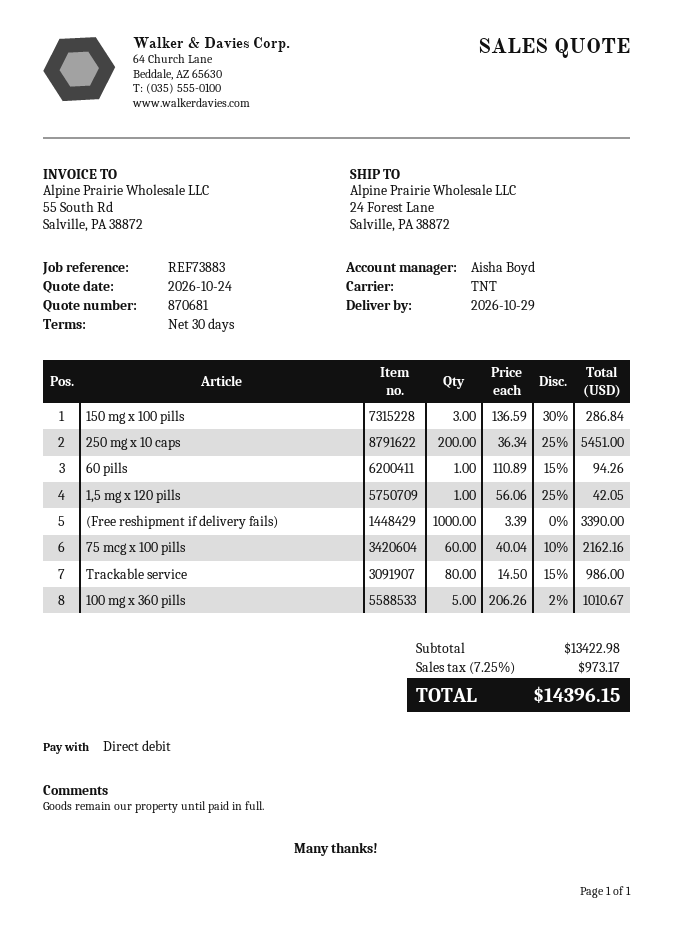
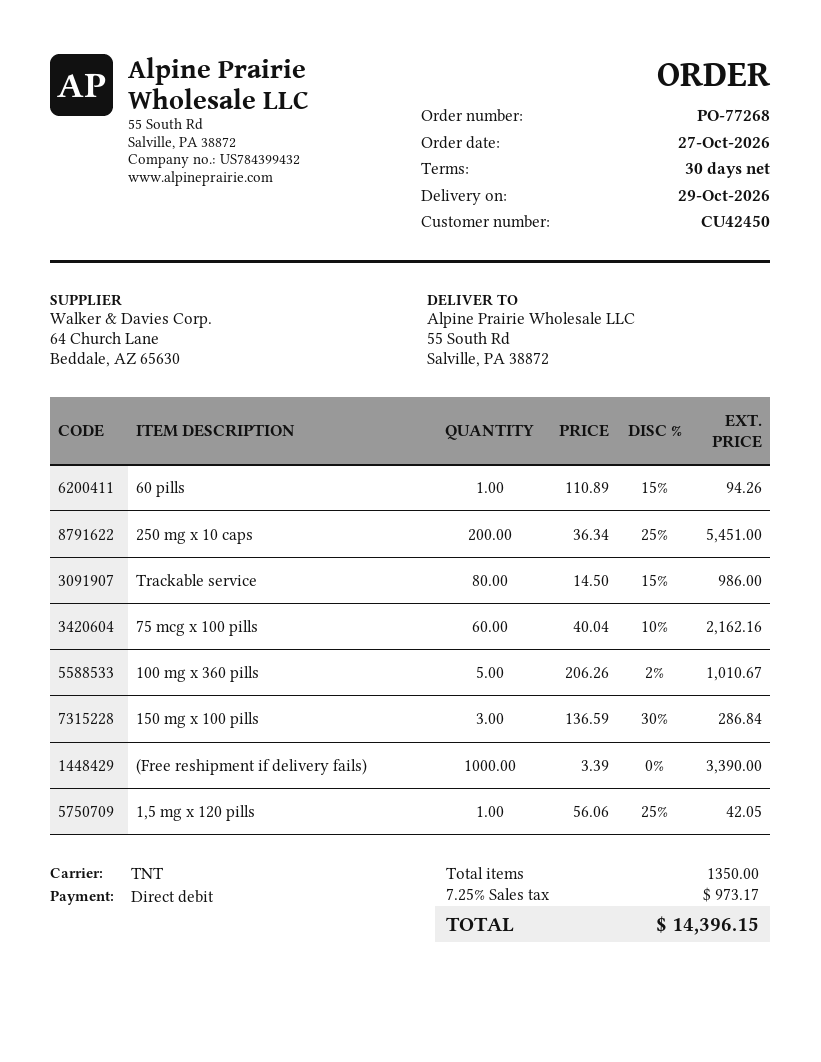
ship to: 24 Forest Lane, Salville, PA 38872 -> 55 South Rd, Salville, PA 38872

